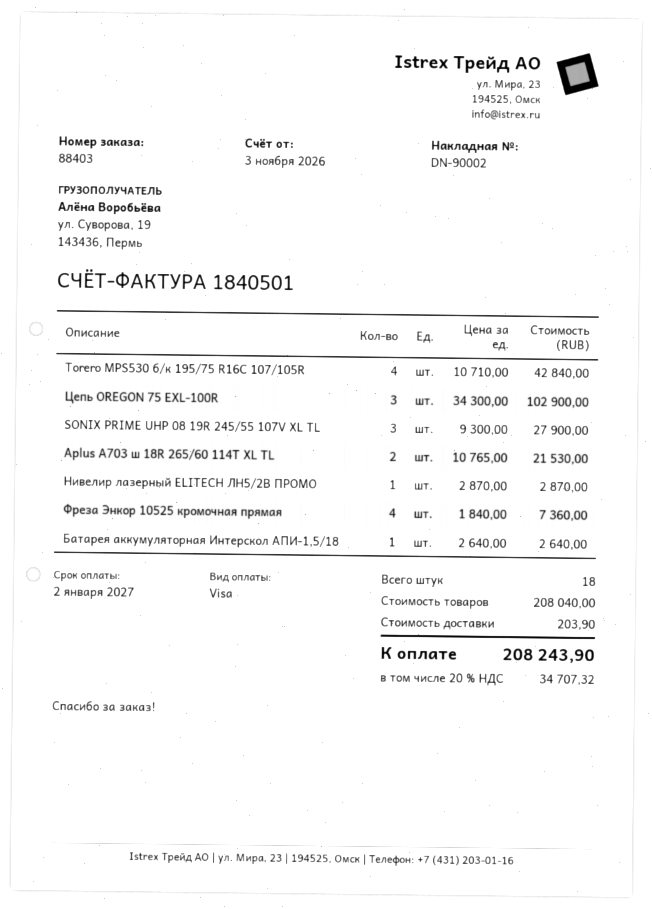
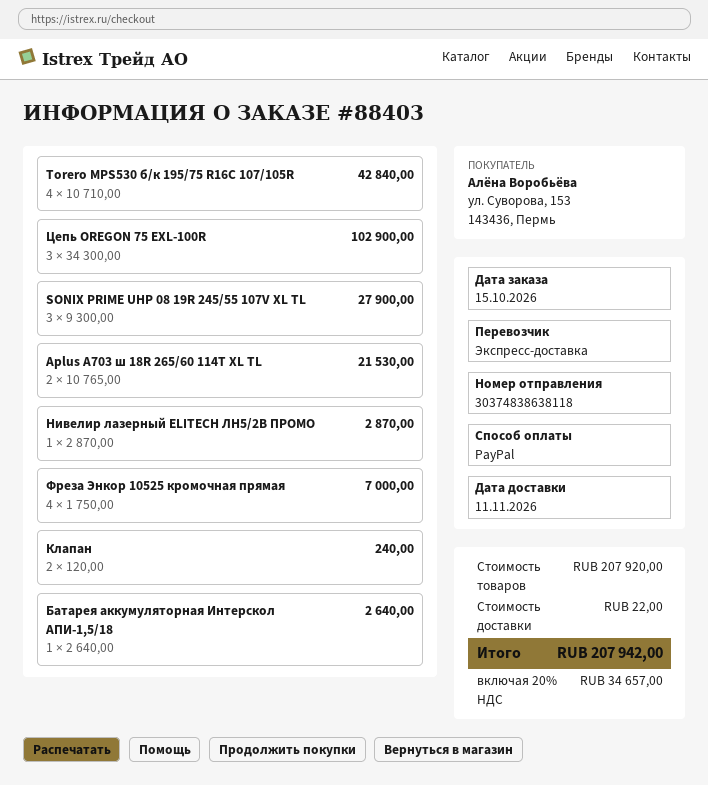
payment method: Visa -> PayPal
Фреза Энкор 10525 кромочная прямая: 4 x 1840.00 = 7360.00 -> 4 x 1750.00 = 7000.00
Клапан: none -> 2 x 120.00 = 240.00
subtotal: 208040.00 -> 207920.00
shipping: 203.90 -> 22.00
tax: 20% = 34707.32 -> 20% = 34657.00
total: 208243.90 -> 207942.00

